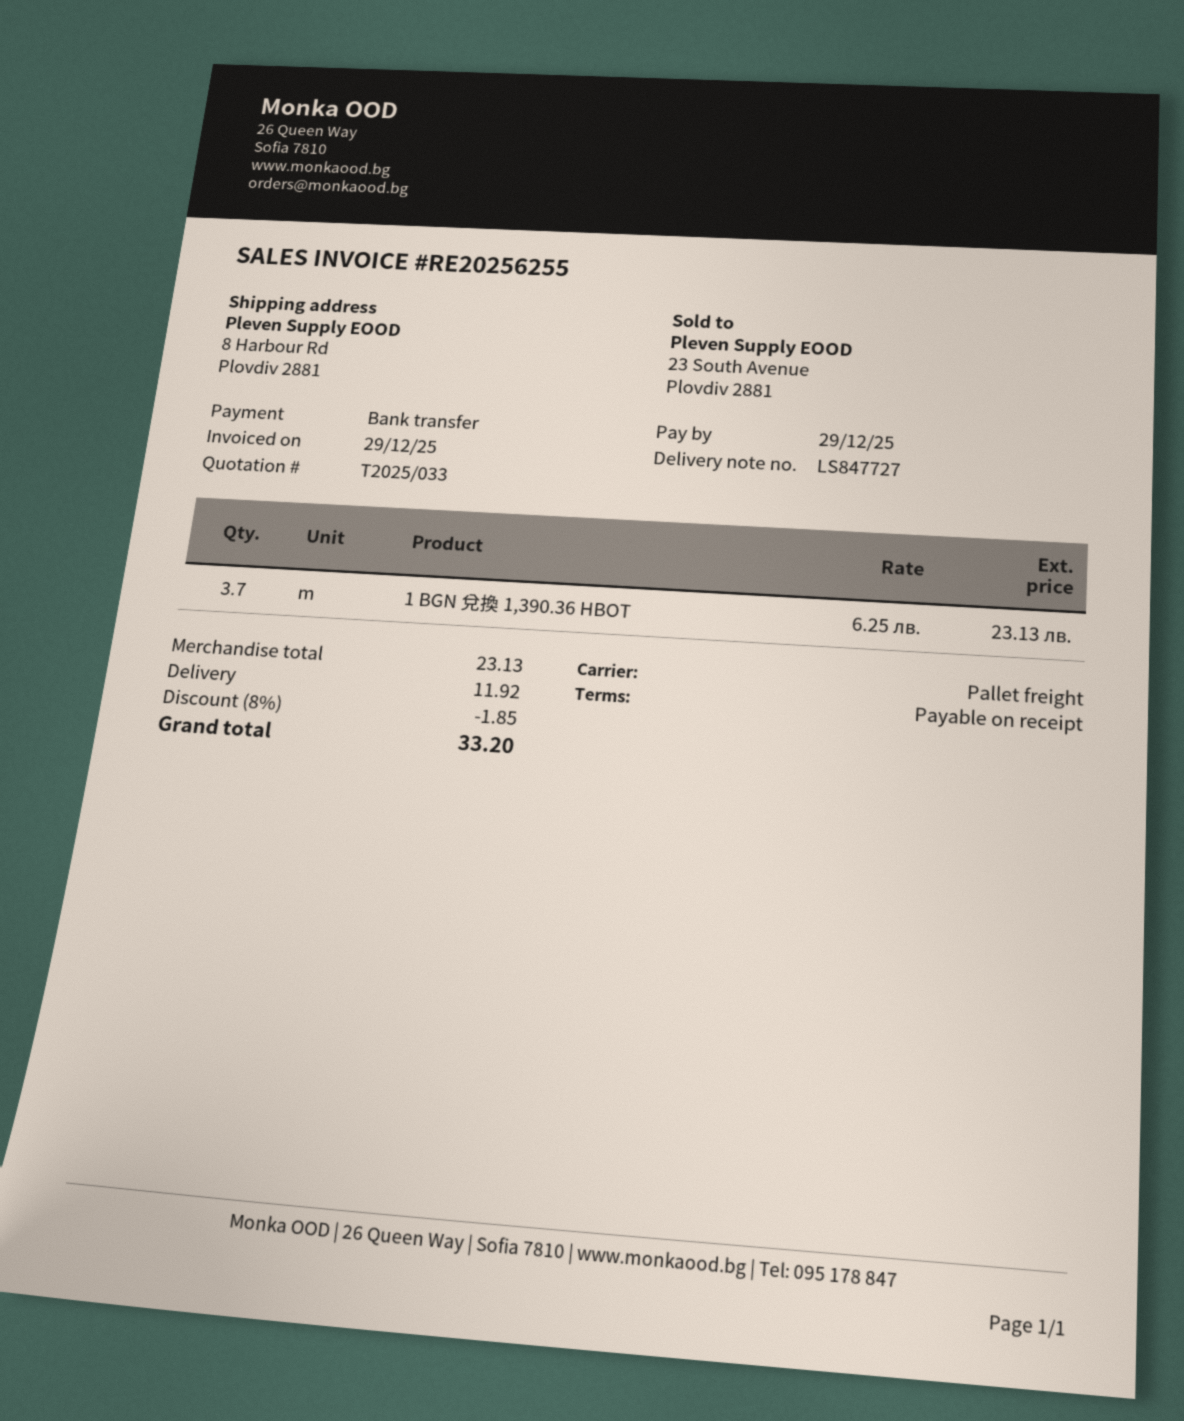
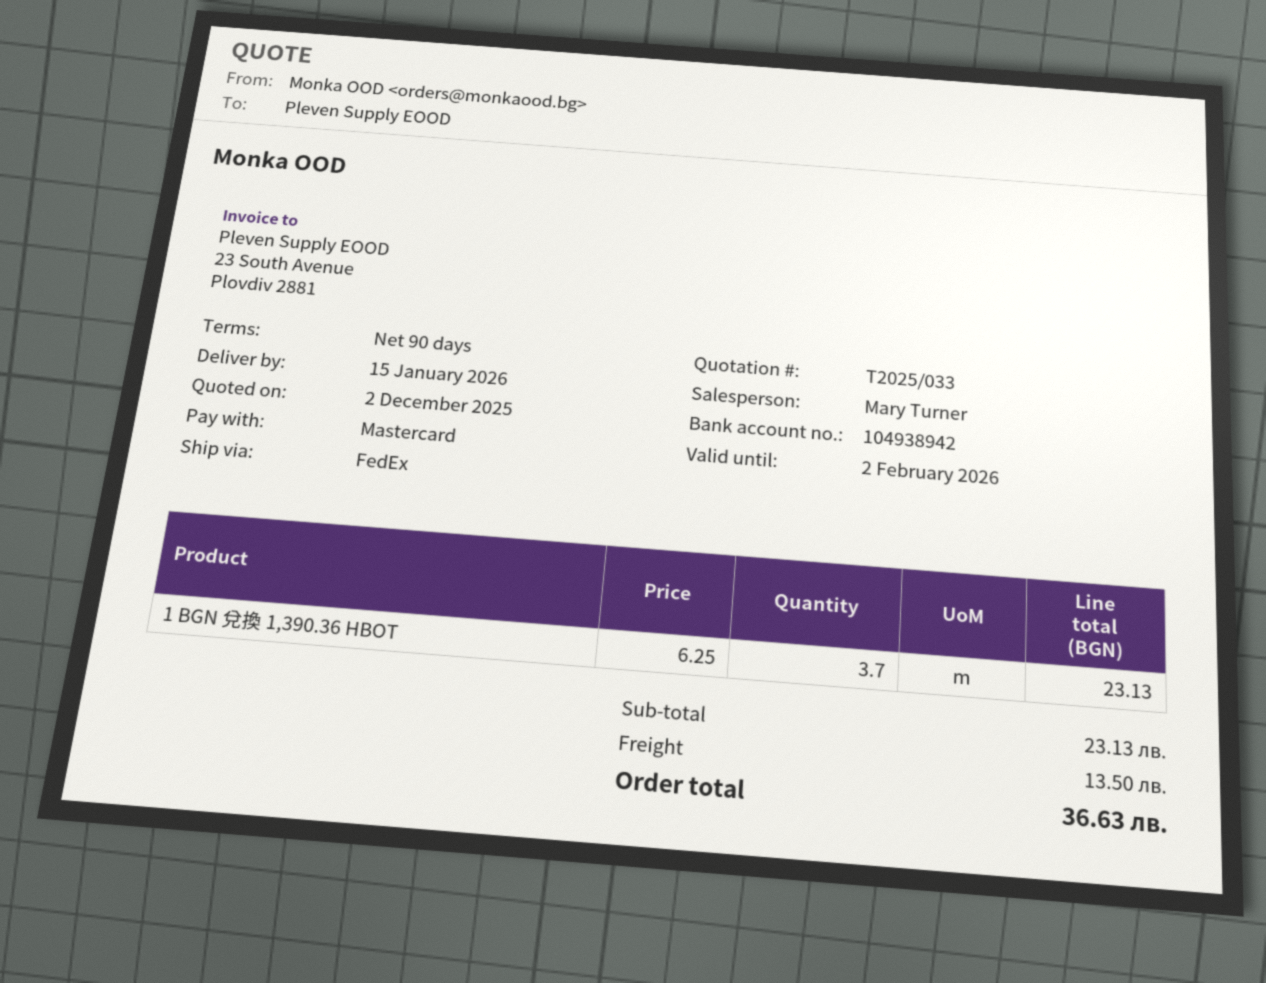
payment terms: on receipt -> 90 days
payment method: bank transfer -> Mastercard
shipping method: pallet freight -> FedEx
discount: 8% = 1.85 -> none
shipping: 11.92 -> 13.50
total: 33.20 -> 36.63

